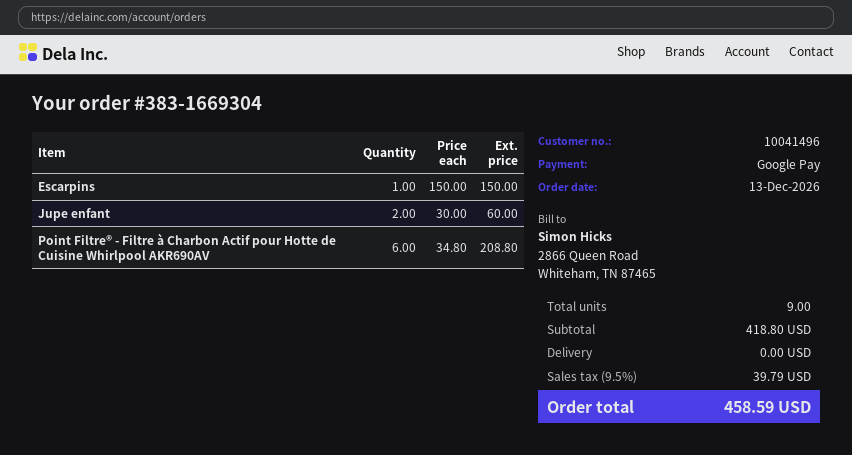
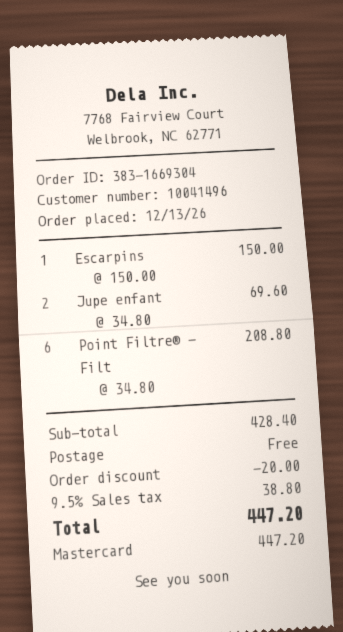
payment method: Google Pay -> Mastercard
Jupe enfant: 2 x 30.00 = 60.00 -> 2 x 34.80 = 69.60
subtotal: 418.80 -> 428.40
discount: none -> 20.00
tax: 9.5% = 39.79 -> 9.5% = 38.80
total: 458.59 -> 447.20

